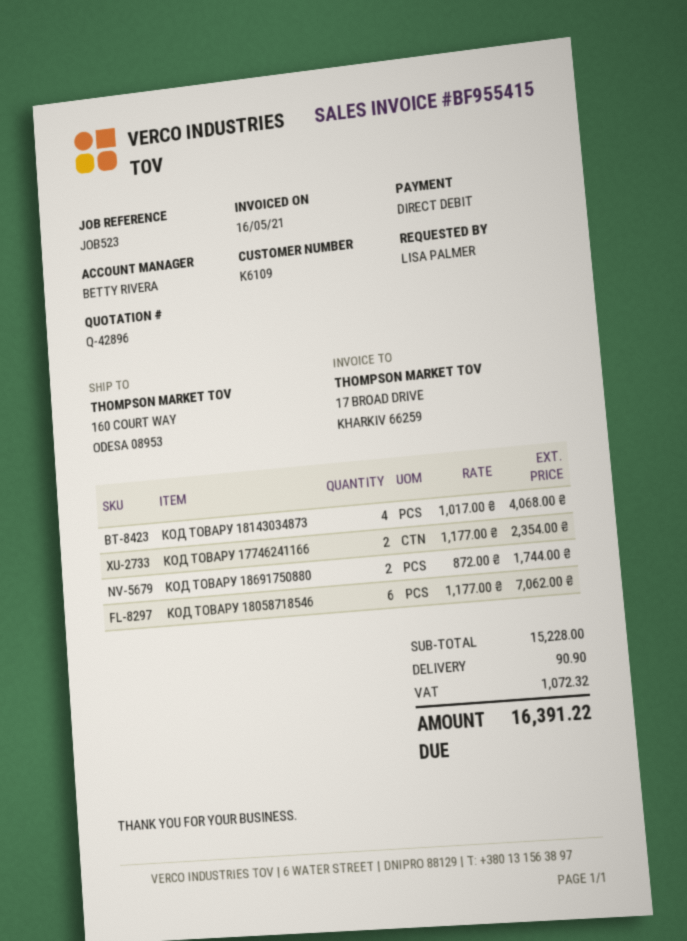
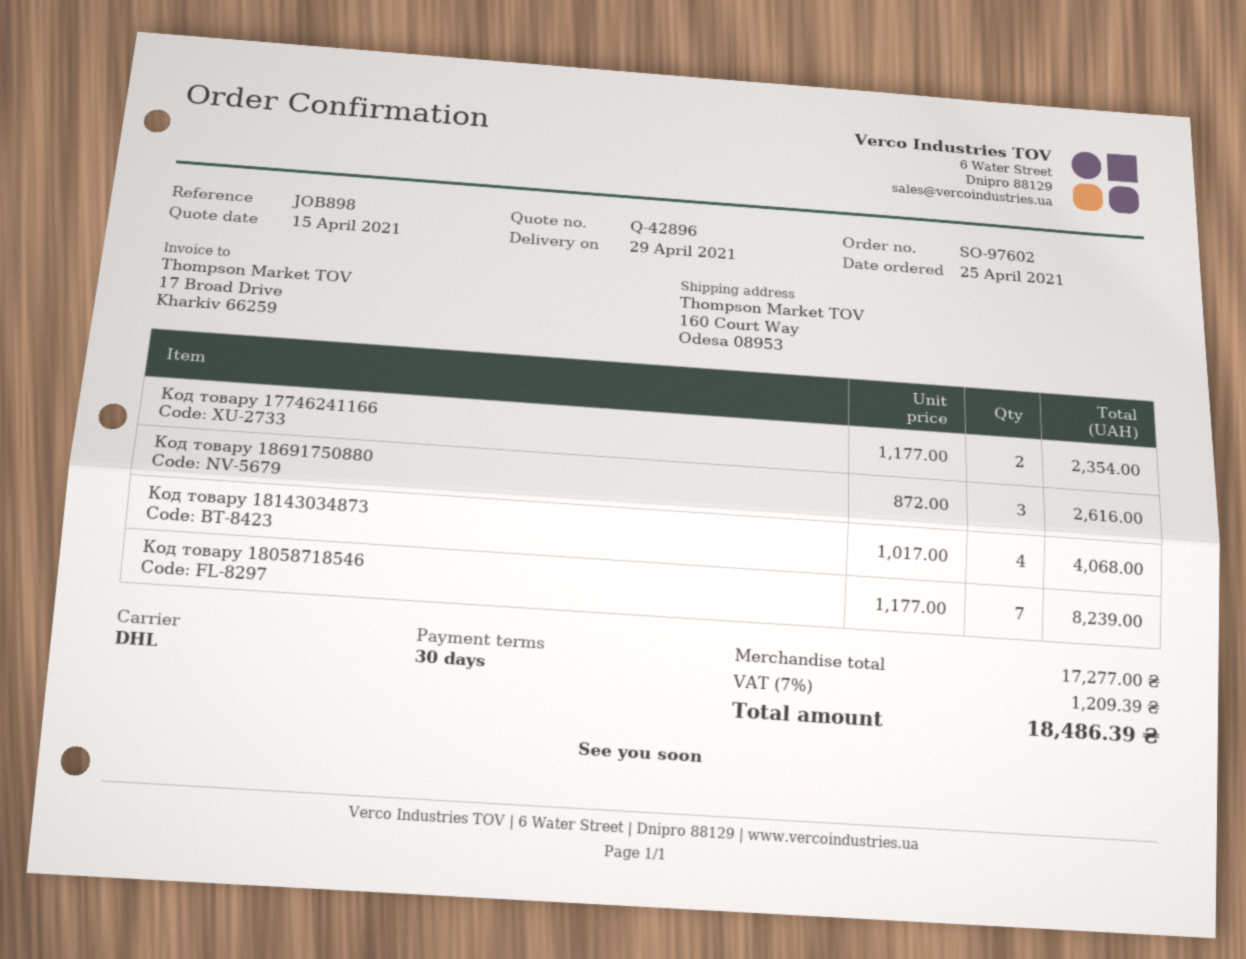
reference: JOB523 -> JOB898
КОД ТОВАРУ 18691750880: 2 x 872.00 = 1744.00 -> 3 x 872.00 = 2616.00
КОД ТОВАРУ 18058718546: 6 x 1177.00 = 7062.00 -> 7 x 1177.00 = 8239.00
subtotal: 15228.00 -> 17277.00
shipping: 90.90 -> none
tax: 1072.32 -> 1209.39
total: 16391.22 -> 18486.39

